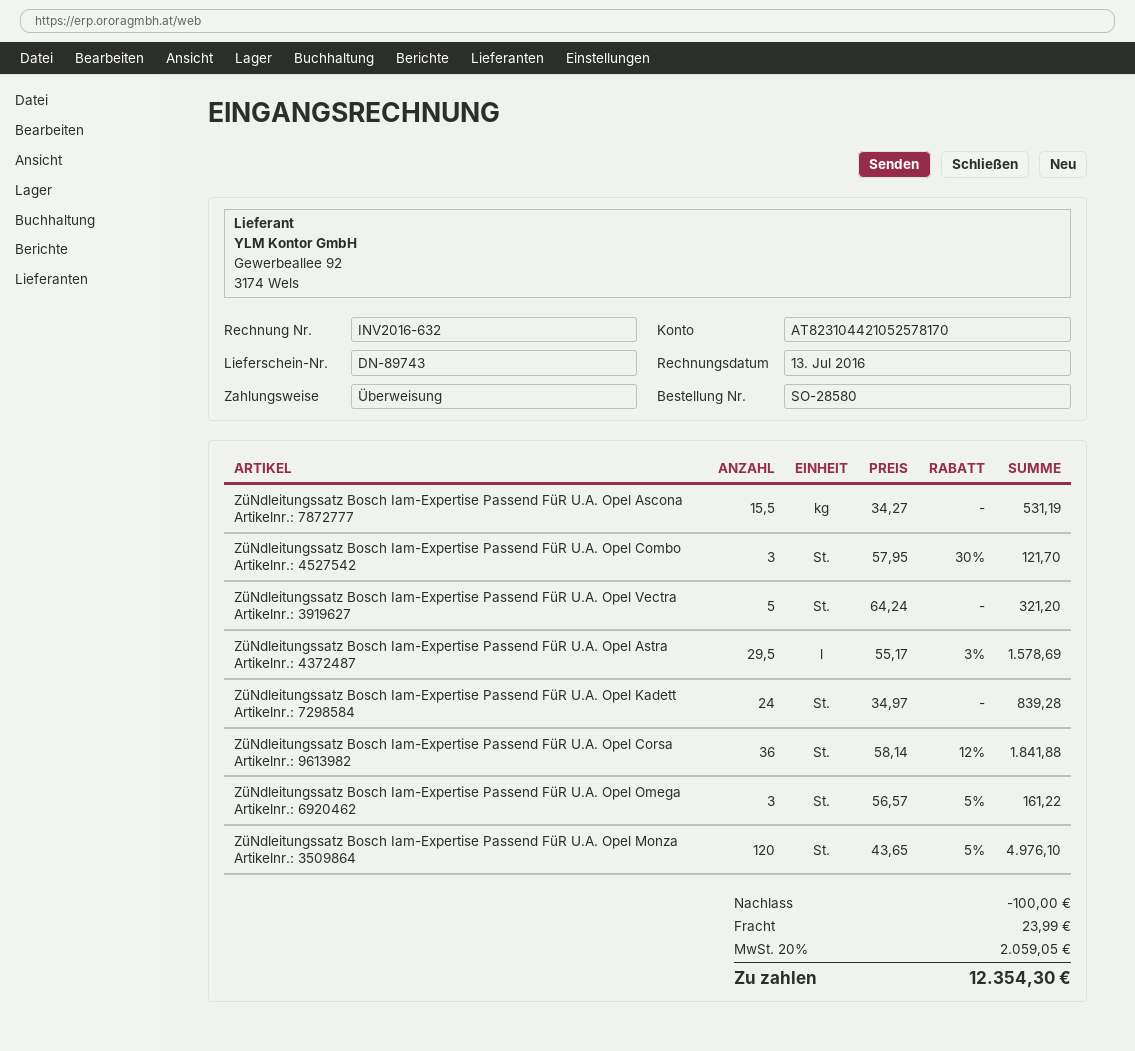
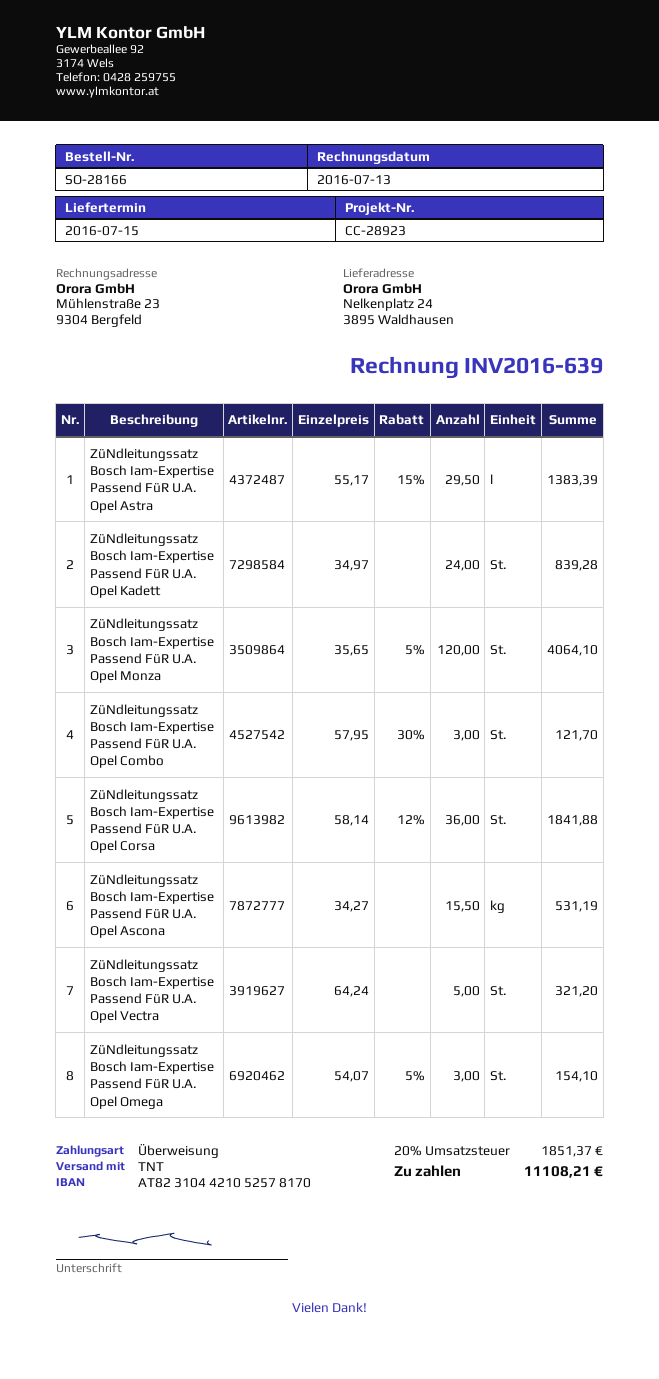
order number: SO-28580 -> SO-28166
invoice number: INV2016-632 -> INV2016-639
ZüNdleitungssatz Bosch Iam-Expertise Passend FüR U.A. Opel Astra: 29.5 x 55.17 - 3% = 1578.69 -> 29.5 x 55.17 - 15% = 1383.39
ZüNdleitungssatz Bosch Iam-Expertise Passend FüR U.A. Opel Omega: 3 x 56.57 - 5% = 161.22 -> 3 x 54.07 - 5% = 154.10
ZüNdleitungssatz Bosch Iam-Expertise Passend FüR U.A. Opel Monza: 120 x 43.65 - 5% = 4976.10 -> 120 x 35.65 - 5% = 4064.10
discount: 100.00 -> none
shipping: 23.99 -> none
tax: 20% = 2059.05 -> 20% = 1851.37
total: 12354.30 -> 11108.21

